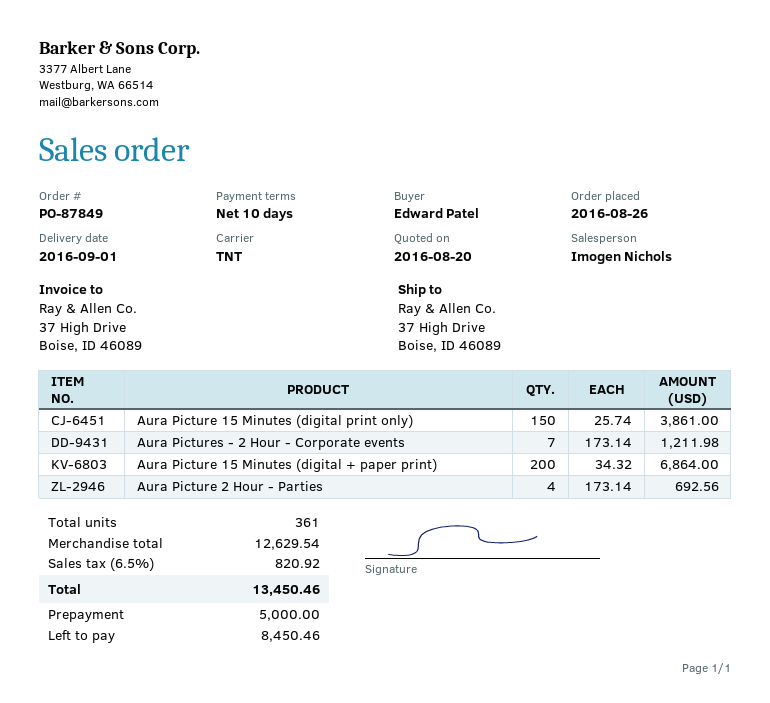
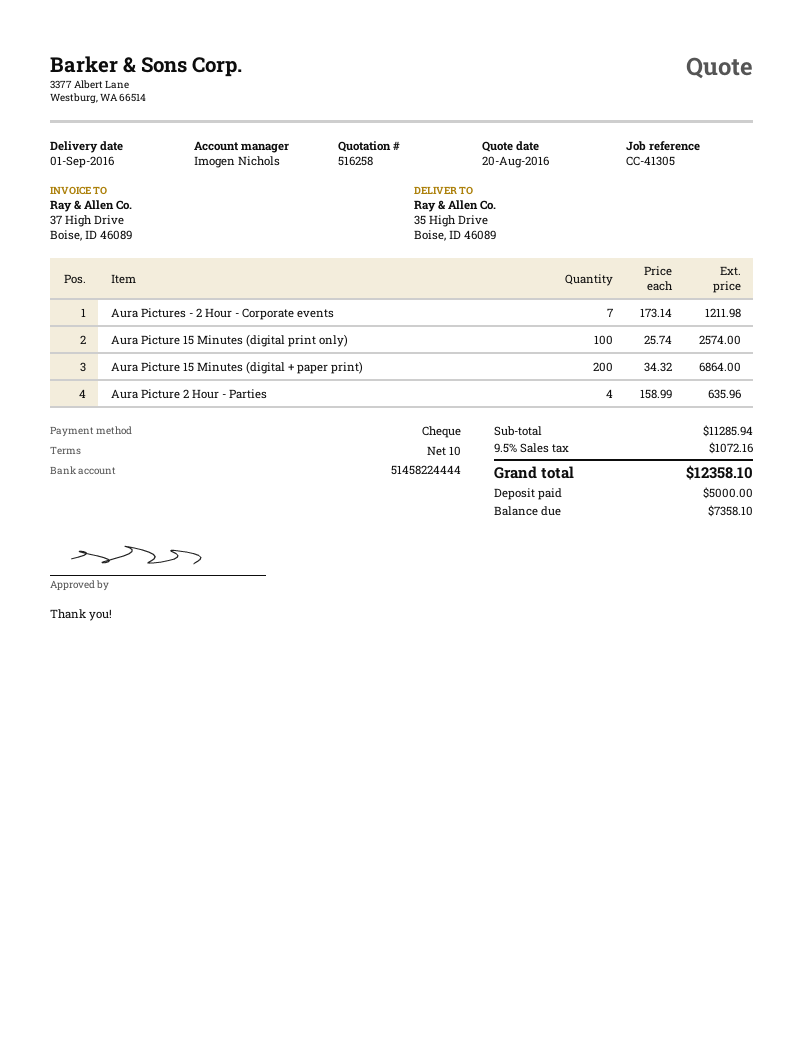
ship to: 37 High Drive, Boise, ID 46089 -> 35 High Drive, Boise, ID 46089
Aura Picture 15 Minutes (digital print only): 150 x 25.74 = 3861.00 -> 100 x 25.74 = 2574.00
Aura Picture 2 Hour - Parties: 4 x 173.14 = 692.56 -> 4 x 158.99 = 635.96
subtotal: 12629.54 -> 11285.94
tax: 6.5% = 820.92 -> 9.5% = 1072.16
total: 13450.46 -> 12358.10
balance: 8450.46 -> 7358.10

